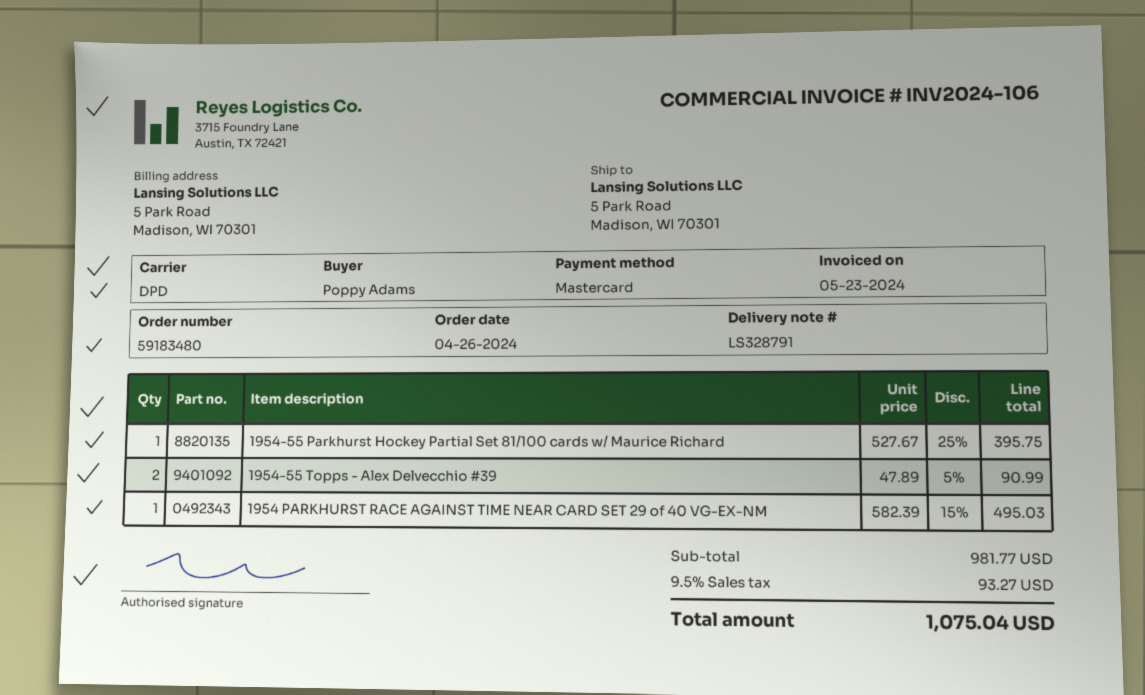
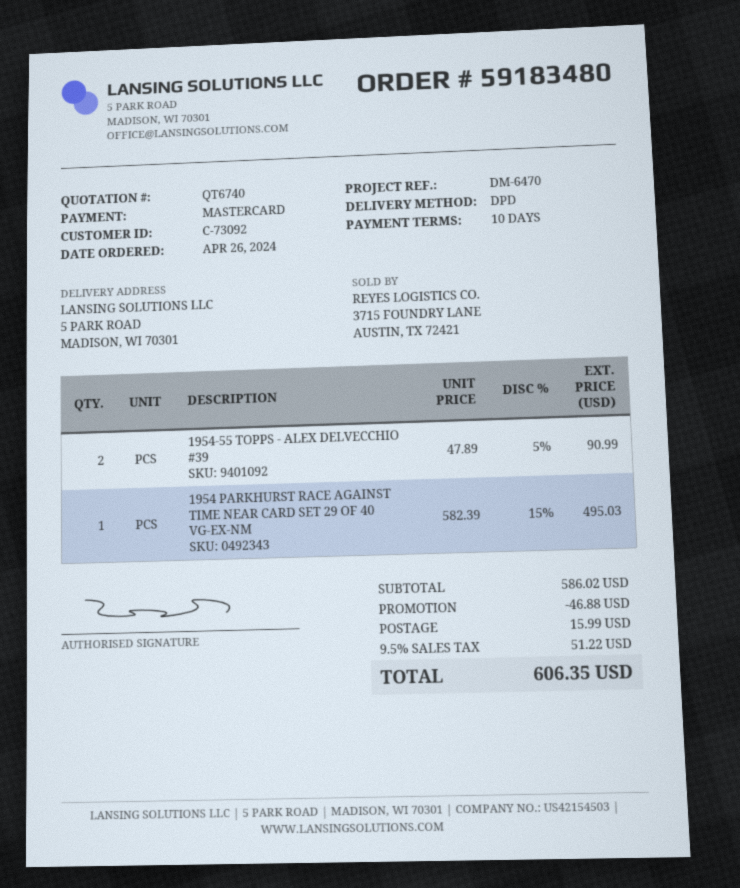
1954-55 Parkhurst Hockey Partial Set 81/100 cards w/ Maurice Richard: 1 x 527.67 - 25% = 395.75 -> none
subtotal: 981.77 -> 586.02
discount: none -> 46.88
shipping: none -> 15.99
tax: 9.5% = 93.27 -> 9.5% = 51.22
total: 1075.04 -> 606.35

